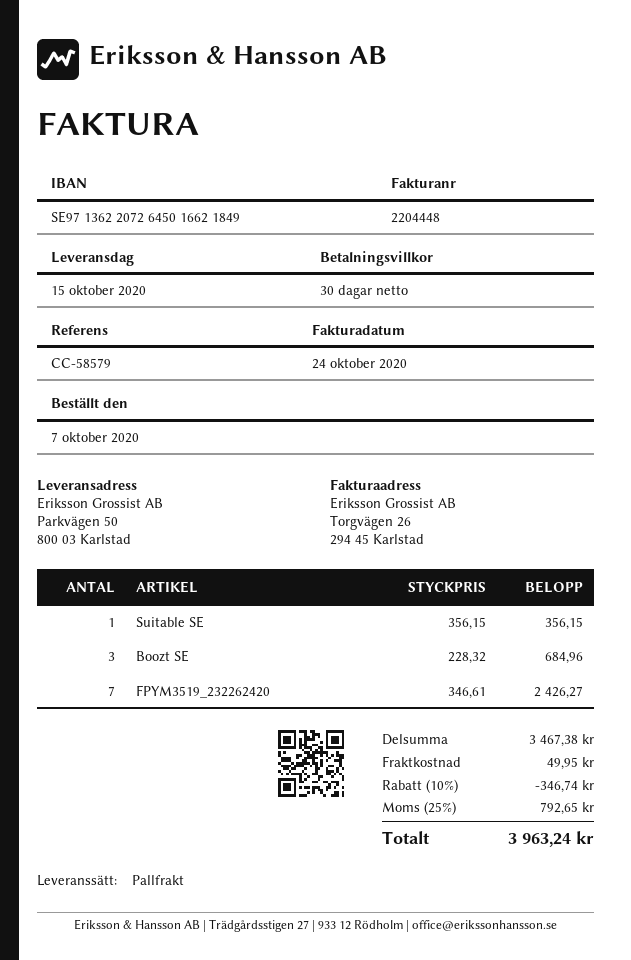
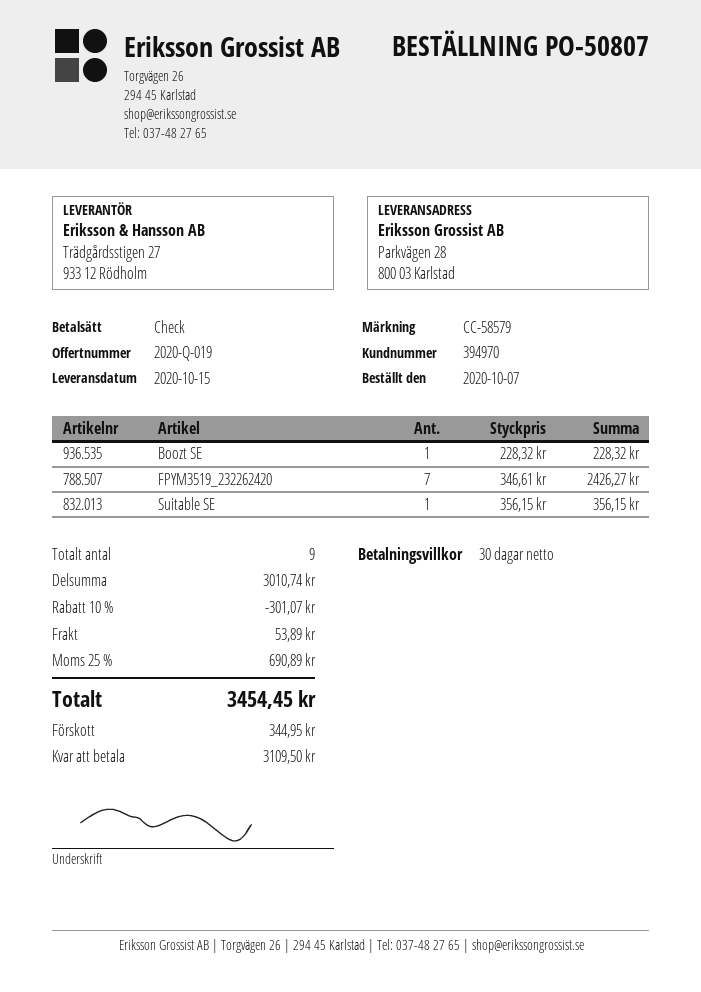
ship to: Parkvägen 50, 800 03 Karlstad -> Parkvägen 28, 800 03 Karlstad
Boozt SE: 3 x 228.32 = 684.96 -> 1 x 228.32 = 228.32
subtotal: 3467.38 -> 3010.74
discount: 10% = 346.74 -> 10% = 301.07
shipping: 49.95 -> 53.89
tax: 25% = 792.65 -> 25% = 690.89
total: 3963.24 -> 3454.45

